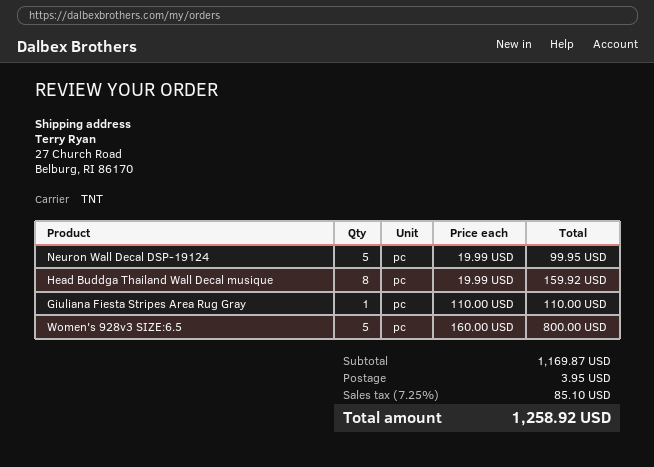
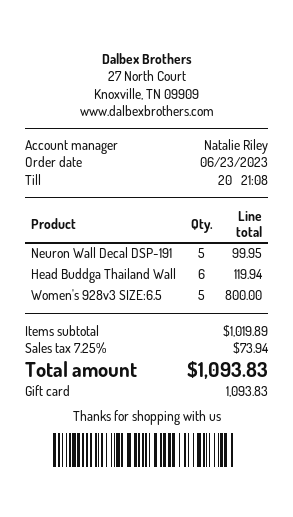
Head Buddga Thailand Wall Decal musique: 8 for 159.92 -> 6 for 119.94
Giuliana Fiesta Stripes Area Rug Gray: 1 for 110.00 -> none
subtotal: 1169.87 -> 1019.89
shipping: 3.95 -> none
tax: 7.25% = 85.10 -> 7.25% = 73.94
total: 1258.92 -> 1093.83

